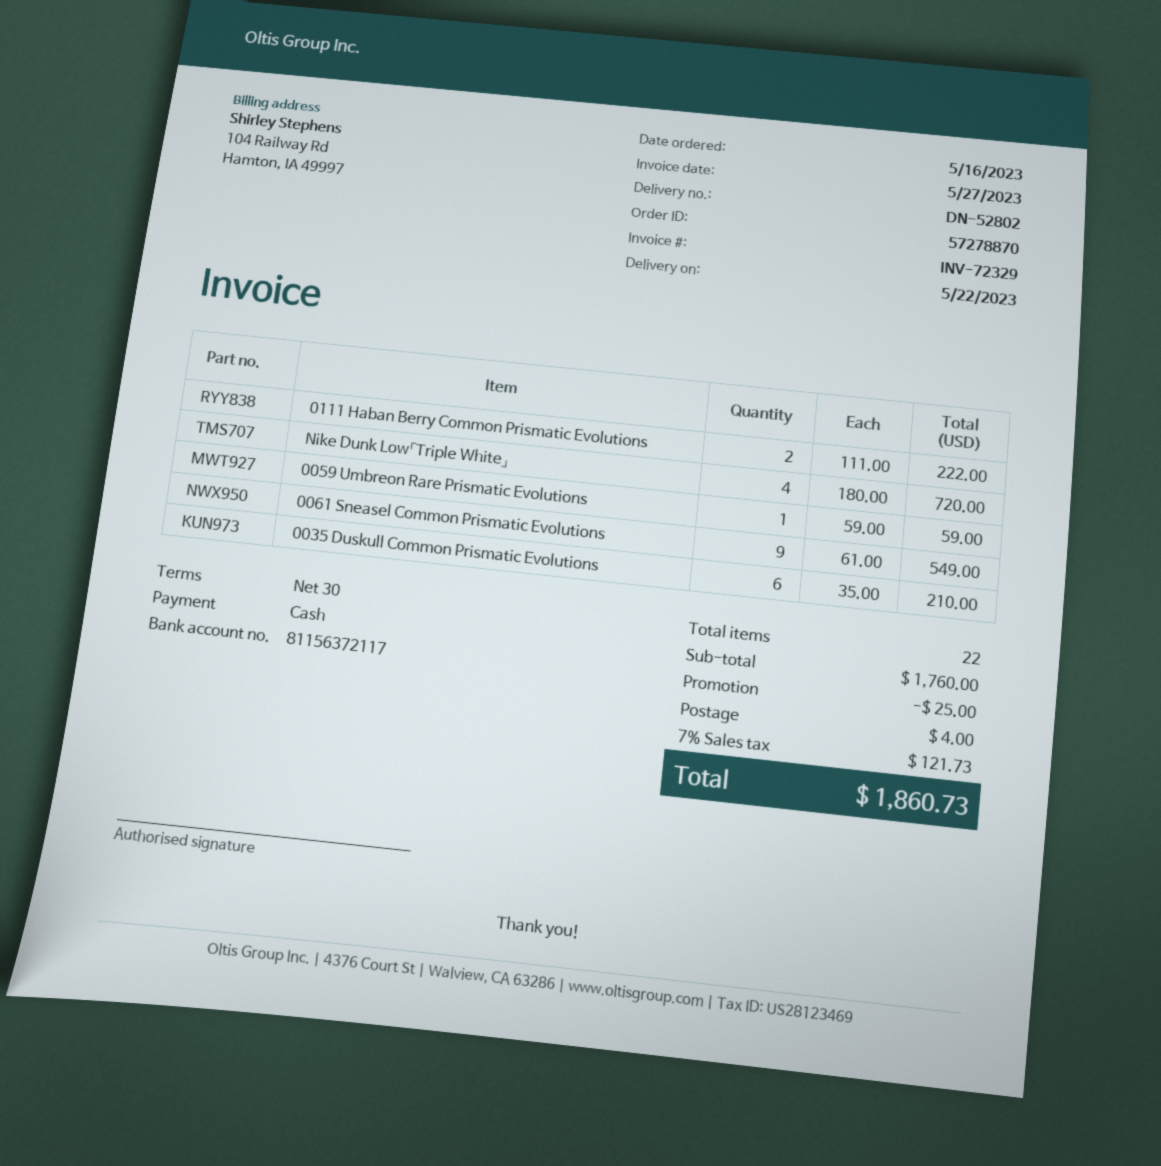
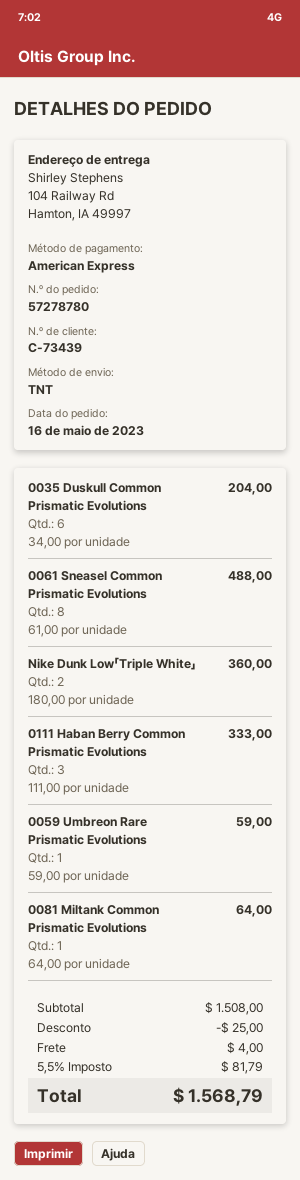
order number: 57278870 -> 57278780
payment method: cash -> American Express
0111 Haban Berry Common Prismatic Evolutions: 2 x 111.00 = 222.00 -> 3 x 111.00 = 333.00
Nike Dunk Low「Triple White」: 4 x 180.00 = 720.00 -> 2 x 180.00 = 360.00
0061 Sneasel Common Prismatic Evolutions: 9 x 61.00 = 549.00 -> 8 x 61.00 = 488.00
0035 Duskull Common Prismatic Evolutions: 6 x 35.00 = 210.00 -> 6 x 34.00 = 204.00
0081 Miltank Common Prismatic Evolutions: none -> 1 x 64.00 = 64.00
subtotal: 1760.00 -> 1508.00
tax: 7% = 121.73 -> 5.5% = 81.79
total: 1860.73 -> 1568.79

